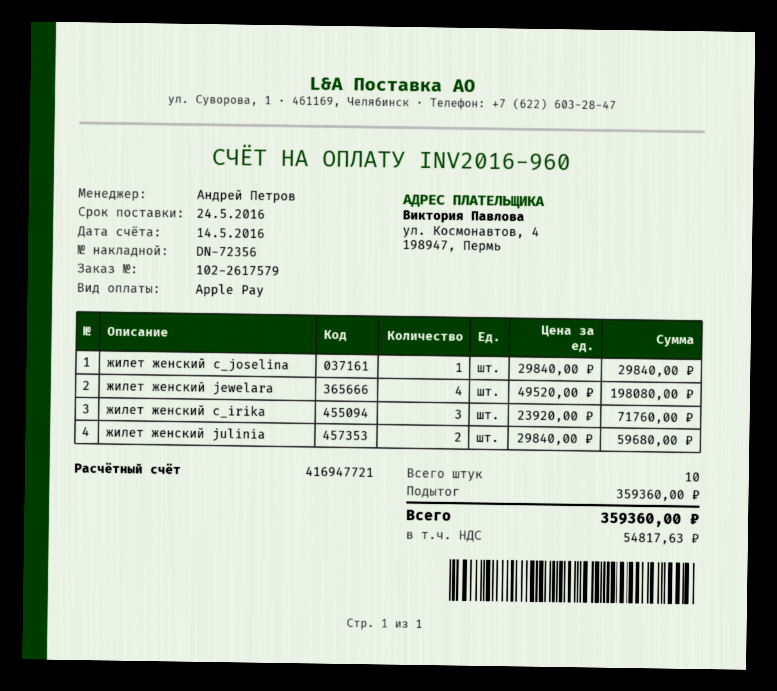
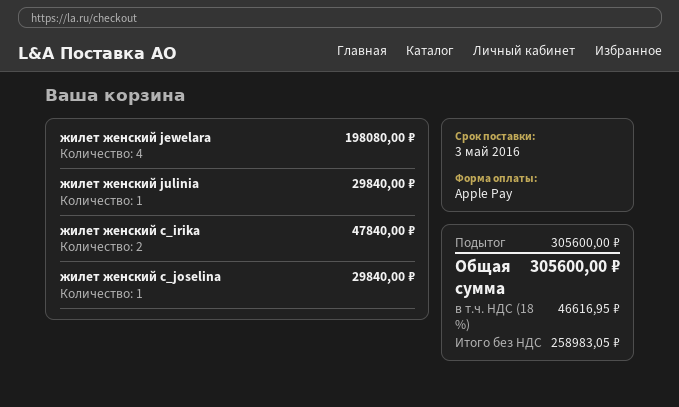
delivery date: 2016-05-24 -> 2016-05-03
жилет женский c_irika: 3 for 71760.00 -> 2 for 47840.00
жилет женский julinia: 2 for 59680.00 -> 1 for 29840.00
subtotal: 359360.00 -> 305600.00
tax: 54817.63 -> 46616.95
total: 359360.00 -> 305600.00

